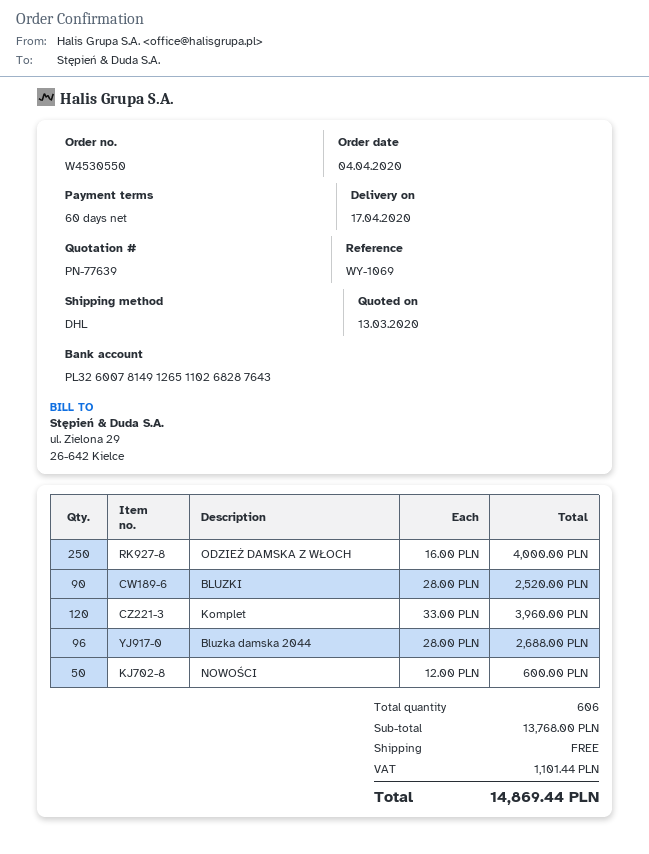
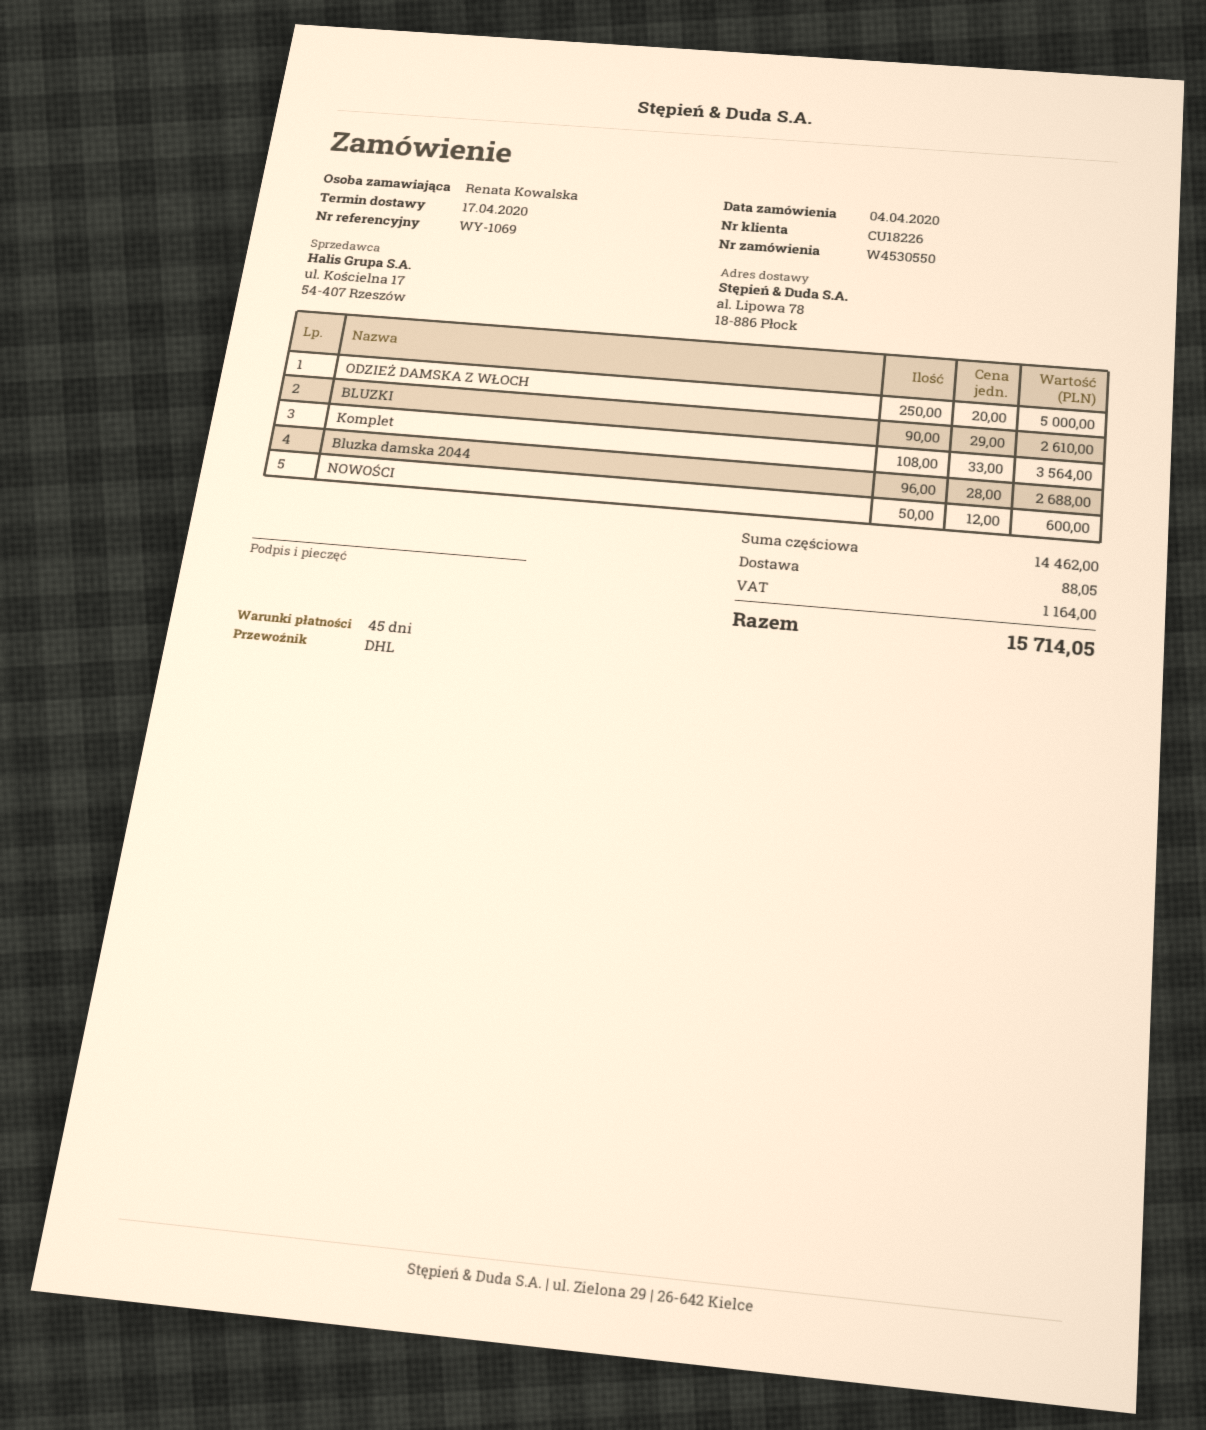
payment terms: 60 days -> 45 days
ODZIEŻ DAMSKA Z WŁOCH: 250 x 16.00 = 4000.00 -> 250 x 20.00 = 5000.00
BLUZKI: 90 x 28.00 = 2520.00 -> 90 x 29.00 = 2610.00
Komplet: 120 x 33.00 = 3960.00 -> 108 x 33.00 = 3564.00
subtotal: 13768.00 -> 14462.00
shipping: 0.00 -> 88.05
tax: 1101.44 -> 1164.00
total: 14869.44 -> 15714.05

